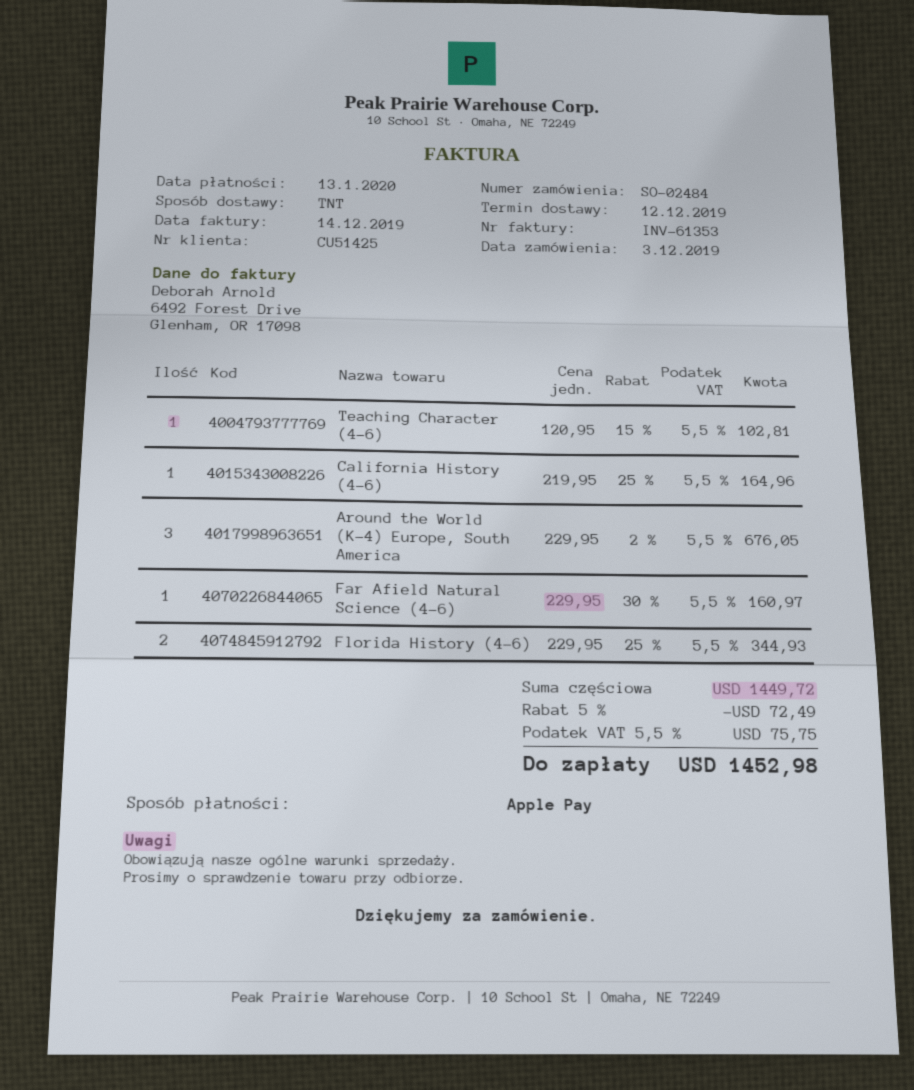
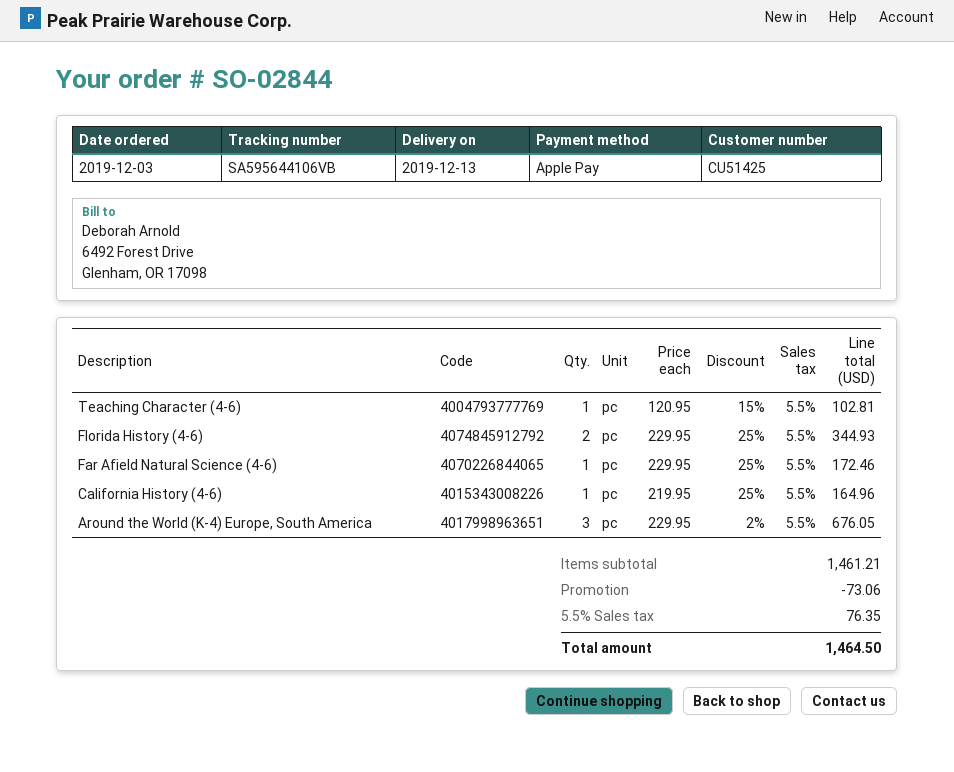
order number: SO-02484 -> SO-02844
delivery date: 2019-12-12 -> 2019-12-13
Far Afield Natural Science (4-6): 1 x 229.95 - 30% = 160.97 -> 1 x 229.95 - 25% = 172.46
subtotal: 1449.72 -> 1461.21
discount: 72.49 -> 73.06
tax: 5.5% = 75.75 -> 5.5% = 76.35
total: 1452.98 -> 1464.50

